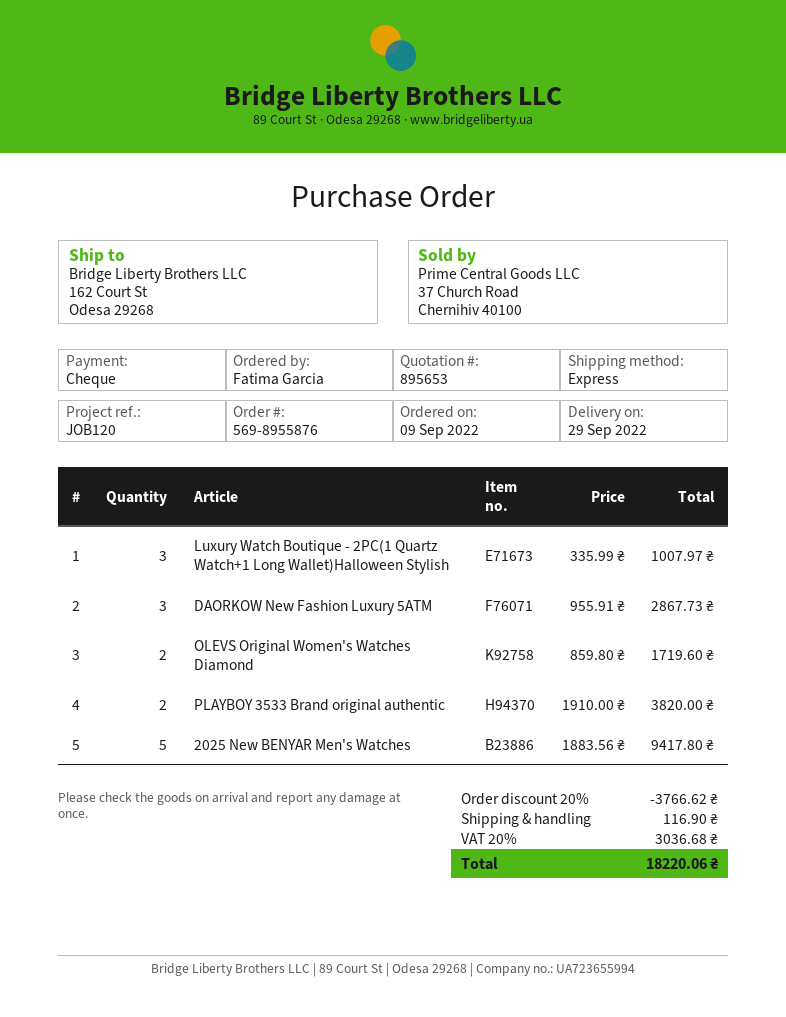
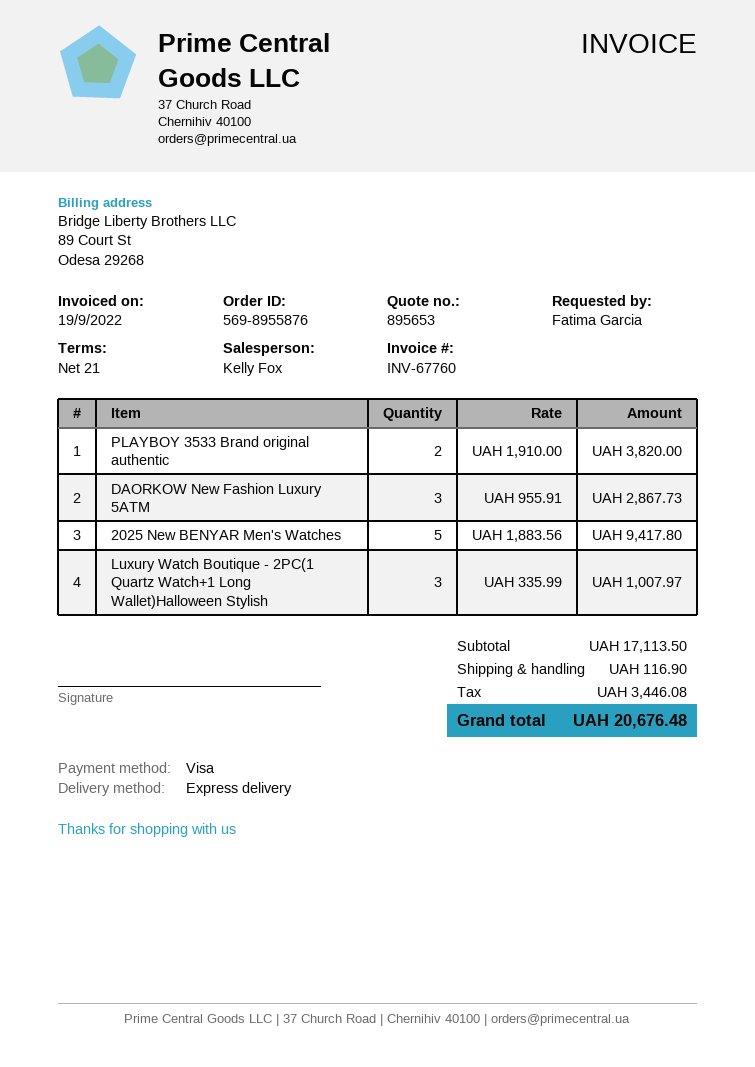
payment method: cheque -> Visa
OLEVS Original Women's Watches Diamond: 2 x 859.80 = 1719.60 -> none
discount: 20% = 3766.62 -> none
tax: 3036.68 -> 3446.08
total: 18220.06 -> 20676.48

